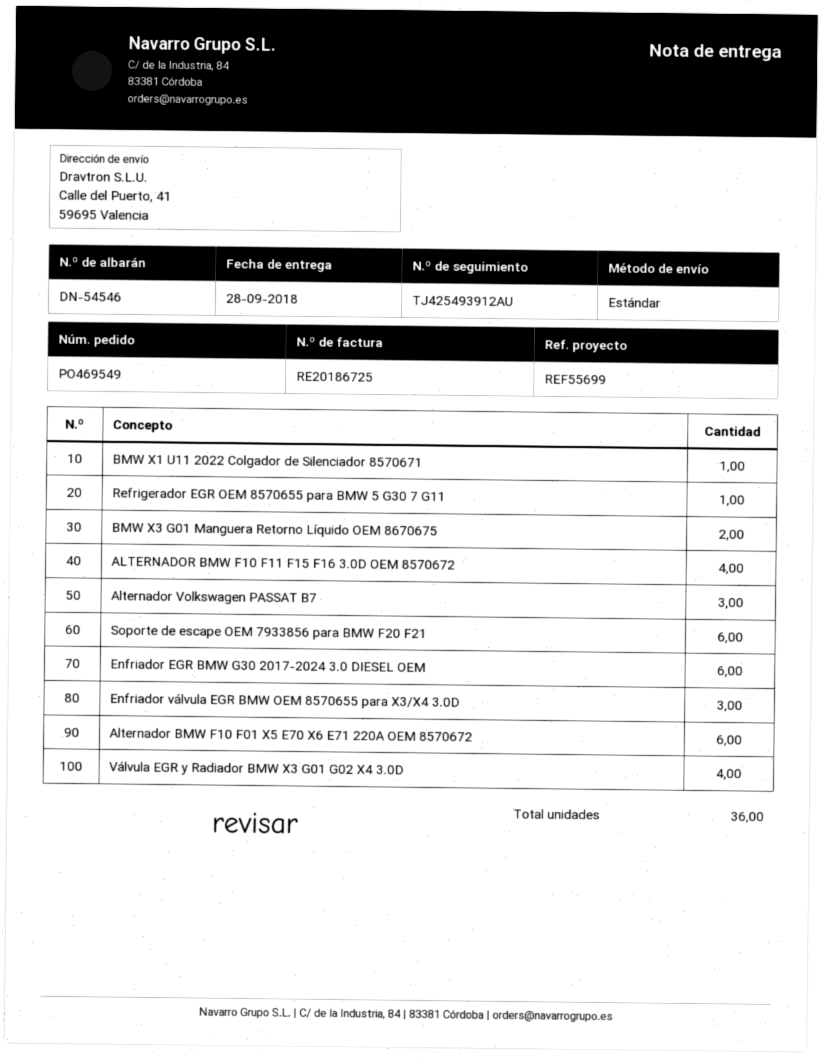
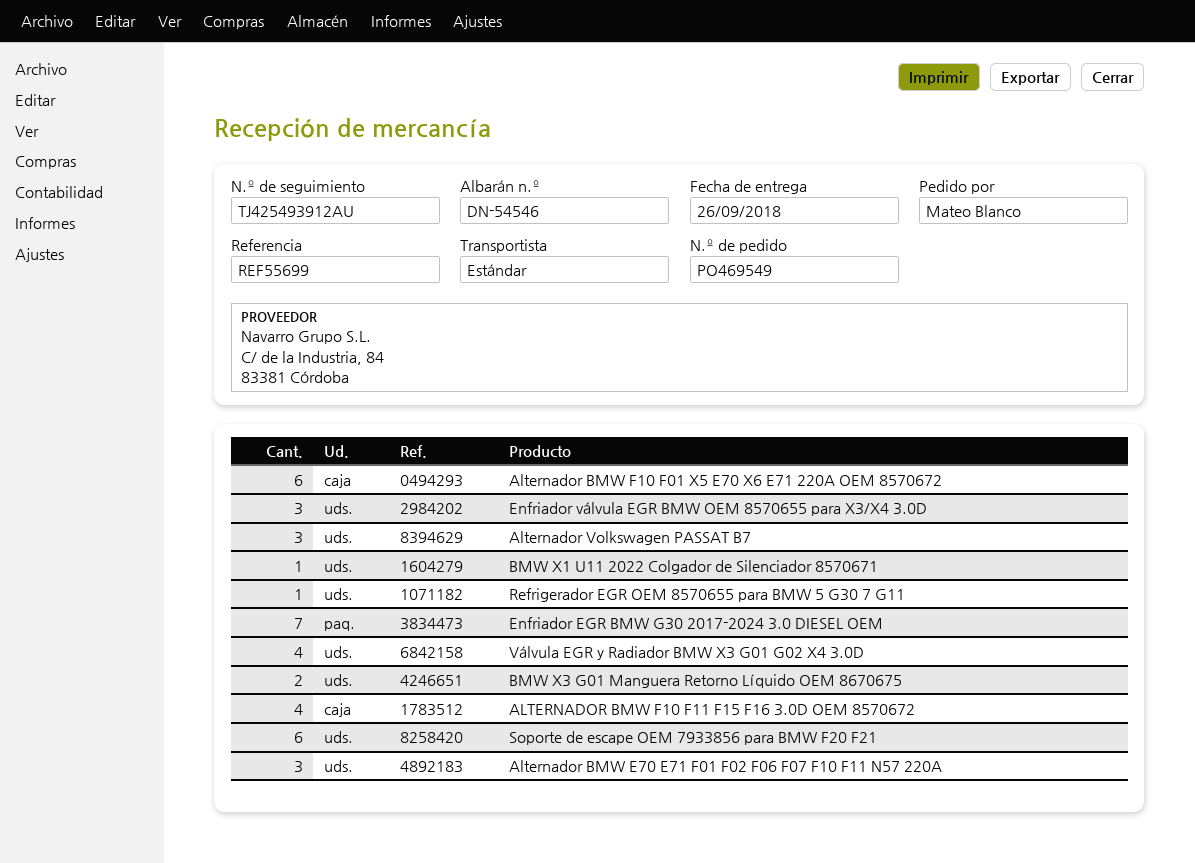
delivery date: 2018-09-28 -> 2018-09-26
Enfriador EGR BMW G30 2017-2024 3.0 DIESEL OEM: 6 -> 7
Alternador BMW E70 E71 F01 F02 F06 F07 F10 F11 N57 220A: none -> 3

